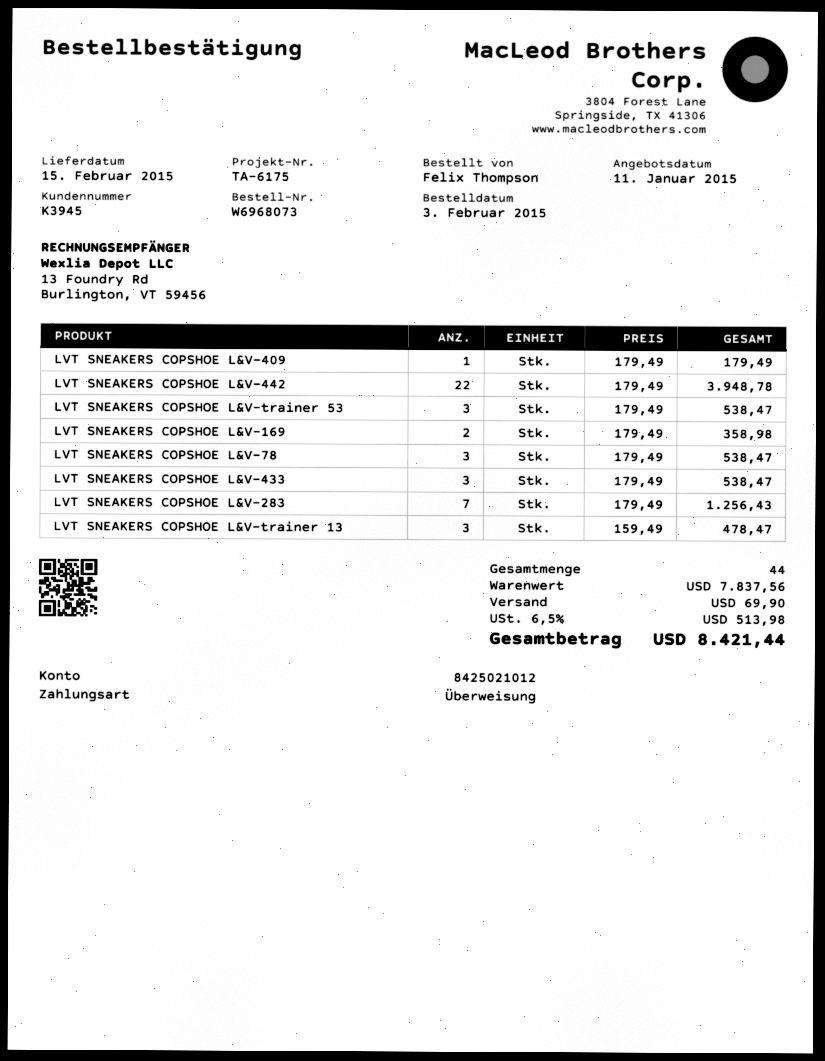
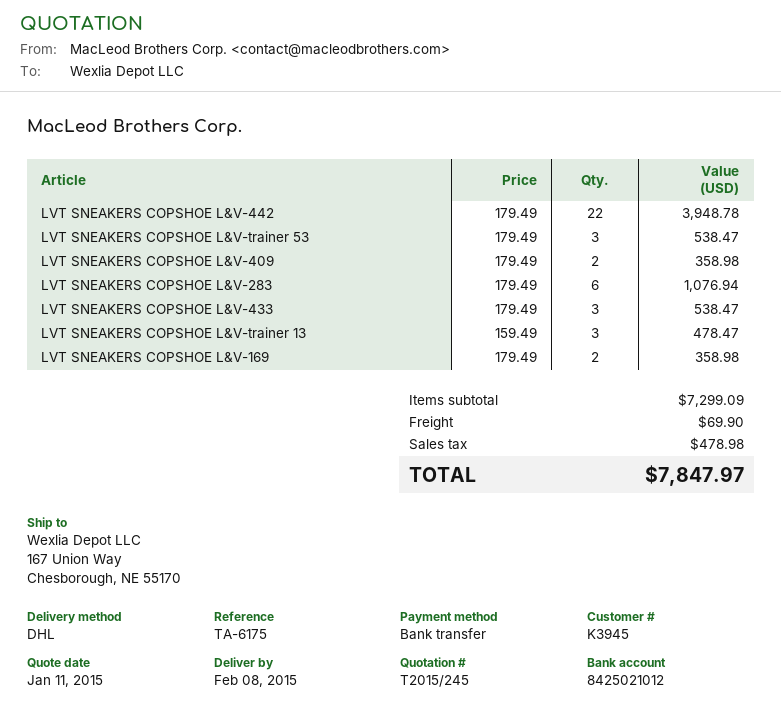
delivery date: 2015-02-15 -> 2015-02-08
LVT SNEAKERS COPSHOE L&V-409: 1 x 179.49 = 179.49 -> 2 x 179.49 = 358.98
LVT SNEAKERS COPSHOE L&V-78: 3 x 179.49 = 538.47 -> none
LVT SNEAKERS COPSHOE L&V-283: 7 x 179.49 = 1256.43 -> 6 x 179.49 = 1076.94
subtotal: 7837.56 -> 7299.09
tax: 513.98 -> 478.98
total: 8421.44 -> 7847.97

